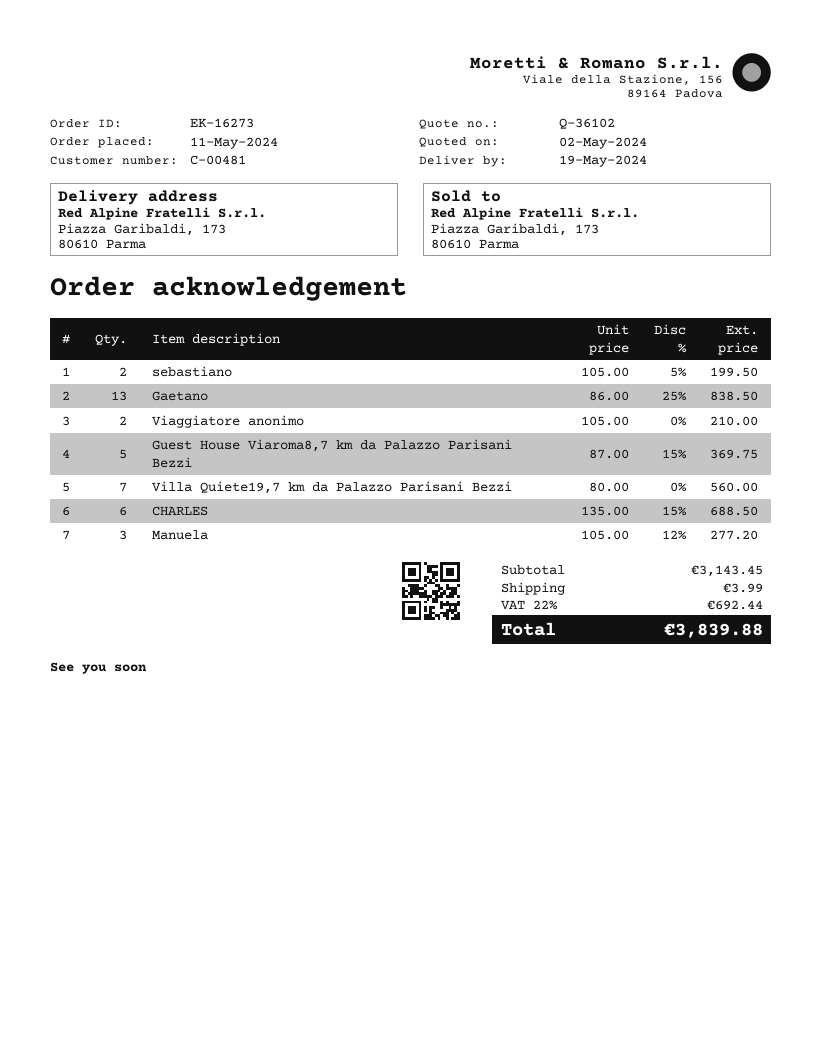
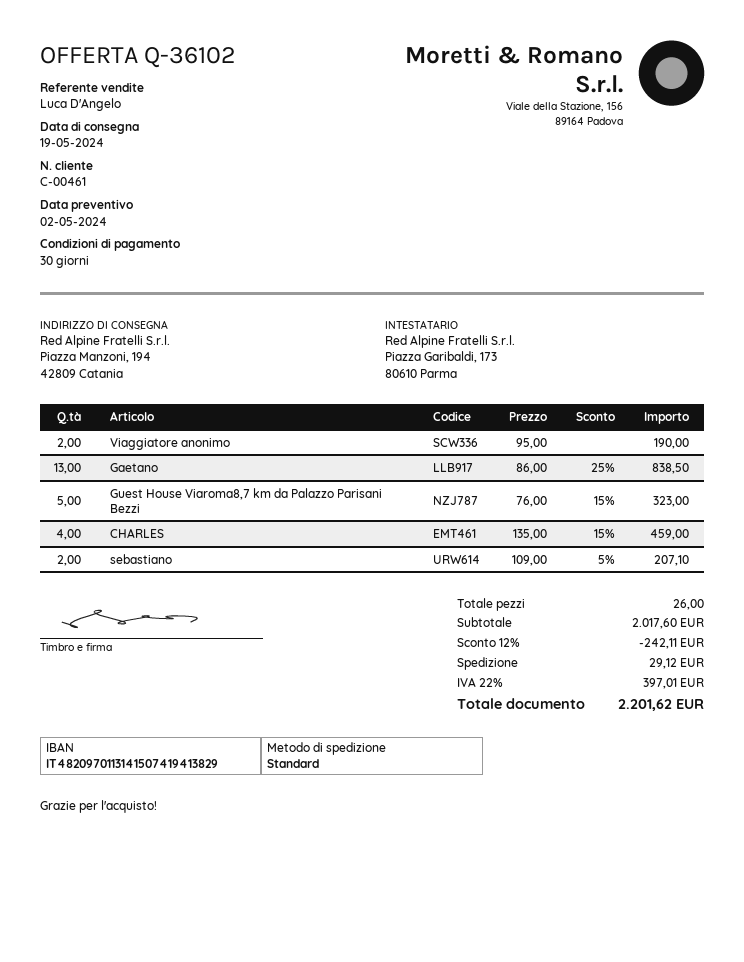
customer number: C-00481 -> C-00461
ship to: Piazza Garibaldi, 173, 80610 Parma -> Piazza Manzoni, 194, 42809 Catania
sebastiano: 2 x 105.00 - 5% = 199.50 -> 2 x 109.00 - 5% = 207.10
Viaggiatore anonimo: 2 x 105.00 = 210.00 -> 2 x 95.00 = 190.00
Guest House Viaroma8,7 km da Palazzo Parisani Bezzi: 5 x 87.00 - 15% = 369.75 -> 5 x 76.00 - 15% = 323.00
Villa Quiete19,7 km da Palazzo Parisani Bezzi: 7 x 80.00 = 560.00 -> none
CHARLES: 6 x 135.00 - 15% = 688.50 -> 4 x 135.00 - 15% = 459.00
Manuela: 3 x 105.00 - 12% = 277.20 -> none
subtotal: 3143.45 -> 2017.60
discount: none -> 12% = 242.11
shipping: 3.99 -> 29.12
tax: 22% = 692.44 -> 22% = 397.01
total: 3839.88 -> 2201.62

